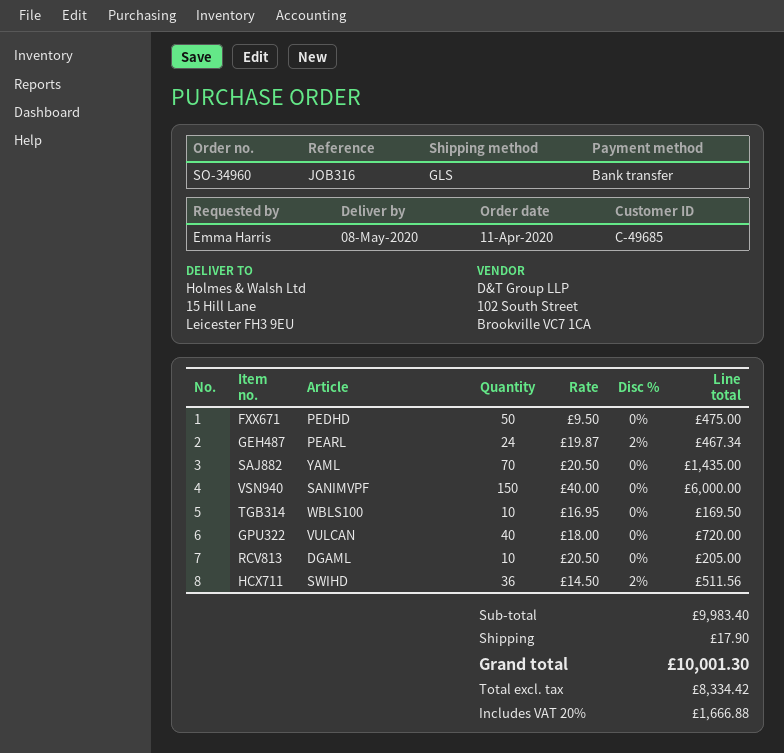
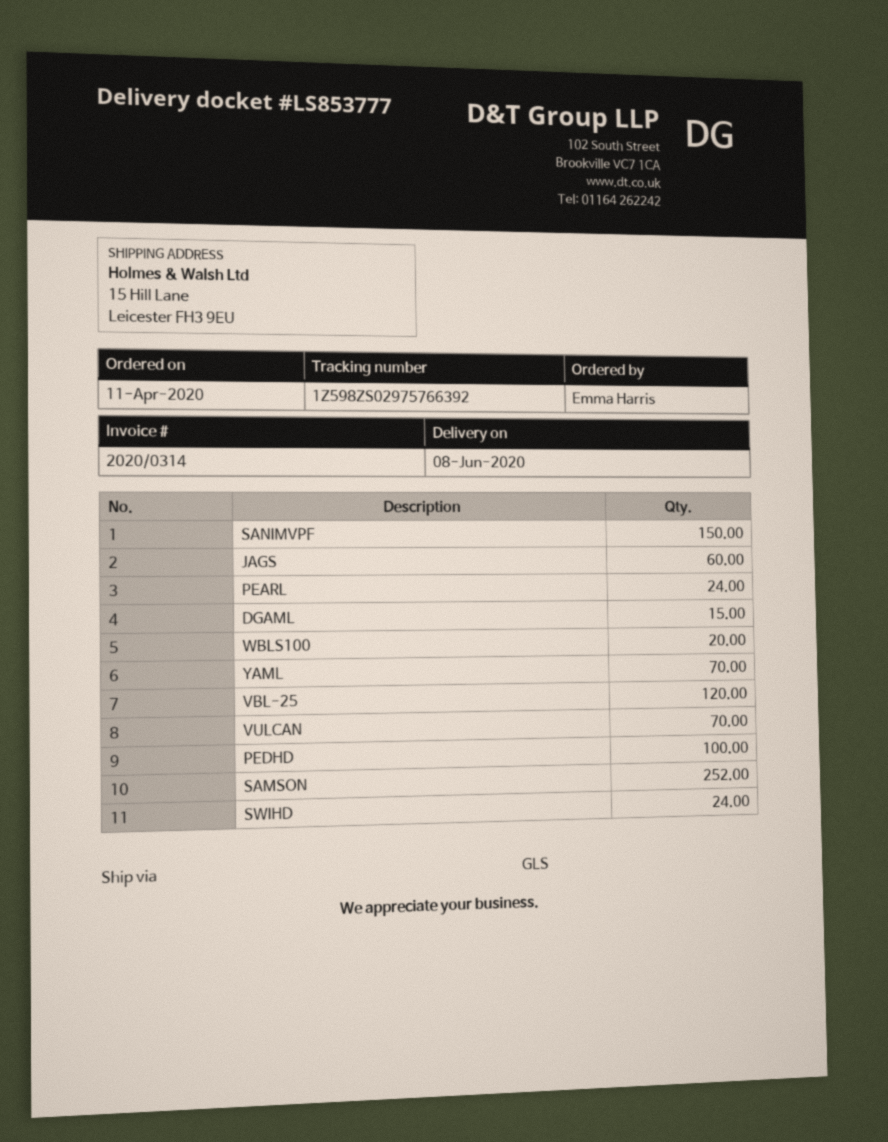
delivery date: 2020-05-08 -> 2020-06-08
PEDHD: 50 -> 100
WBLS100: 10 -> 20
VULCAN: 40 -> 70
DGAML: 10 -> 15
SWIHD: 36 -> 24
JAGS: none -> 60
VBL-25: none -> 120
SAMSON: none -> 252

